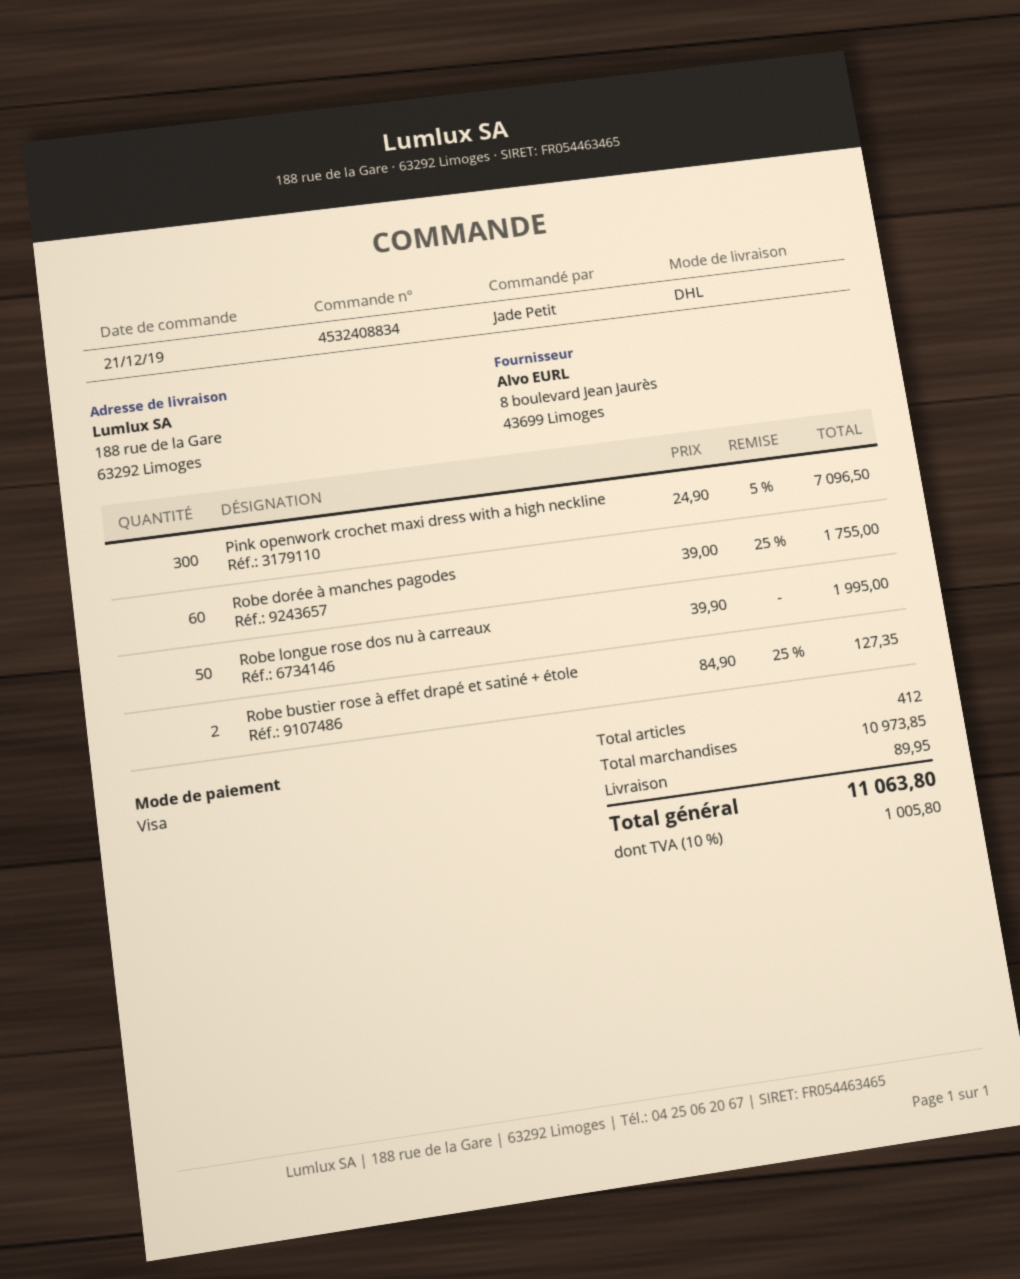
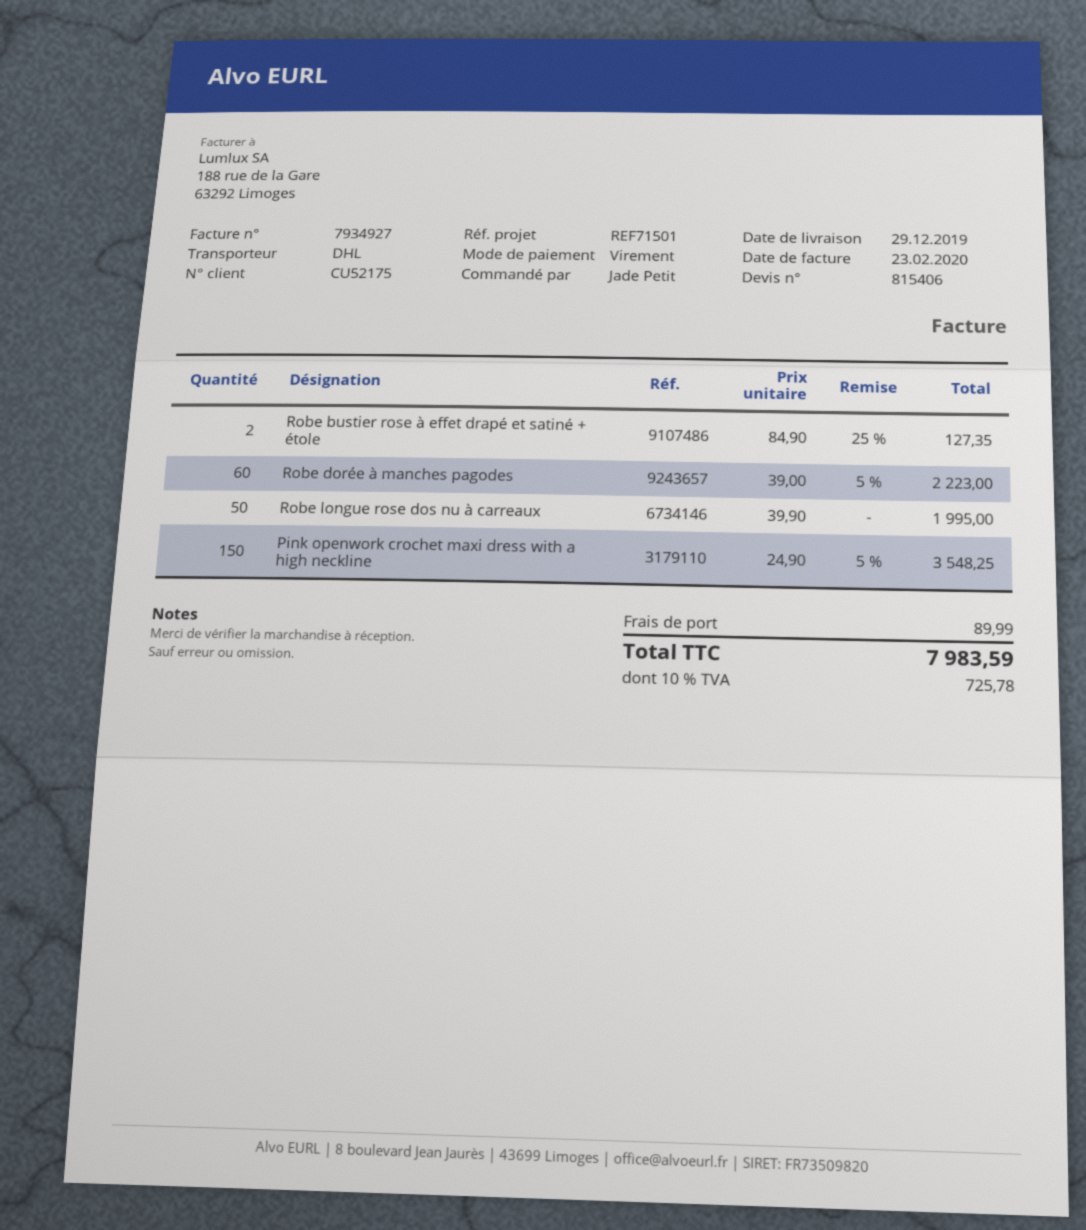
payment method: Visa -> bank transfer
Pink openwork crochet maxi dress with a high neckline: 300 x 24.90 - 5% = 7096.50 -> 150 x 24.90 - 5% = 3548.25
Robe dorée à manches pagodes: 60 x 39.00 - 25% = 1755.00 -> 60 x 39.00 - 5% = 2223.00
shipping: 89.95 -> 89.99
tax: 10% = 1005.80 -> 10% = 725.78
total: 11063.80 -> 7983.59

